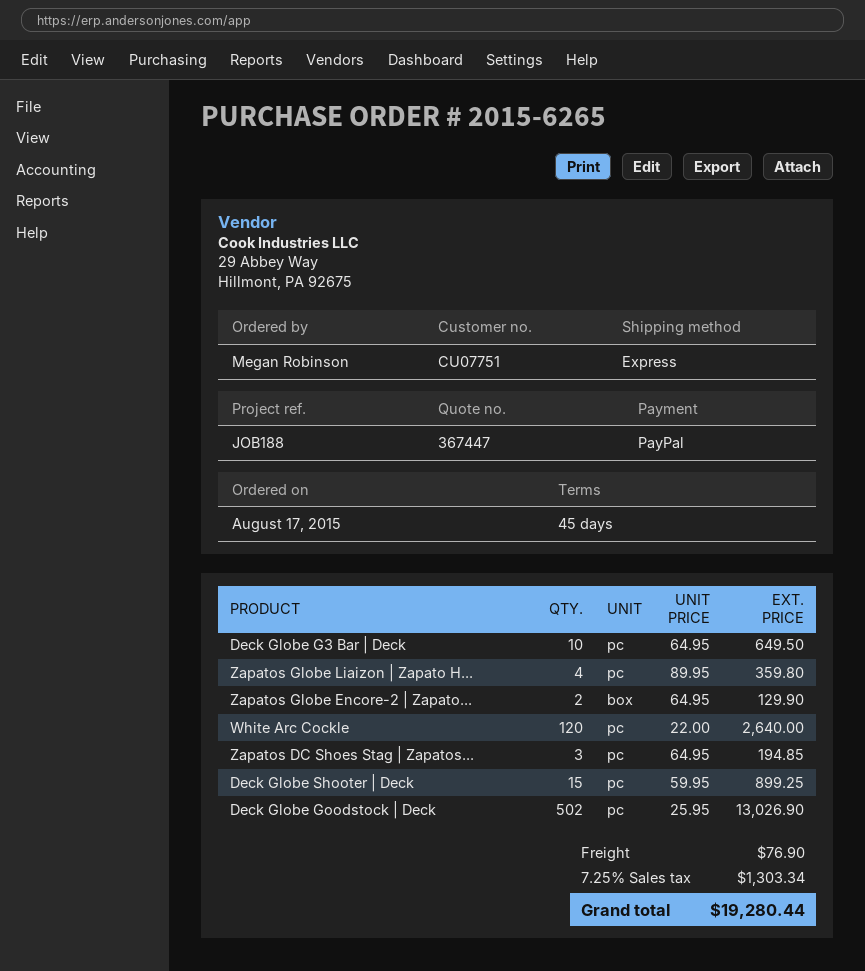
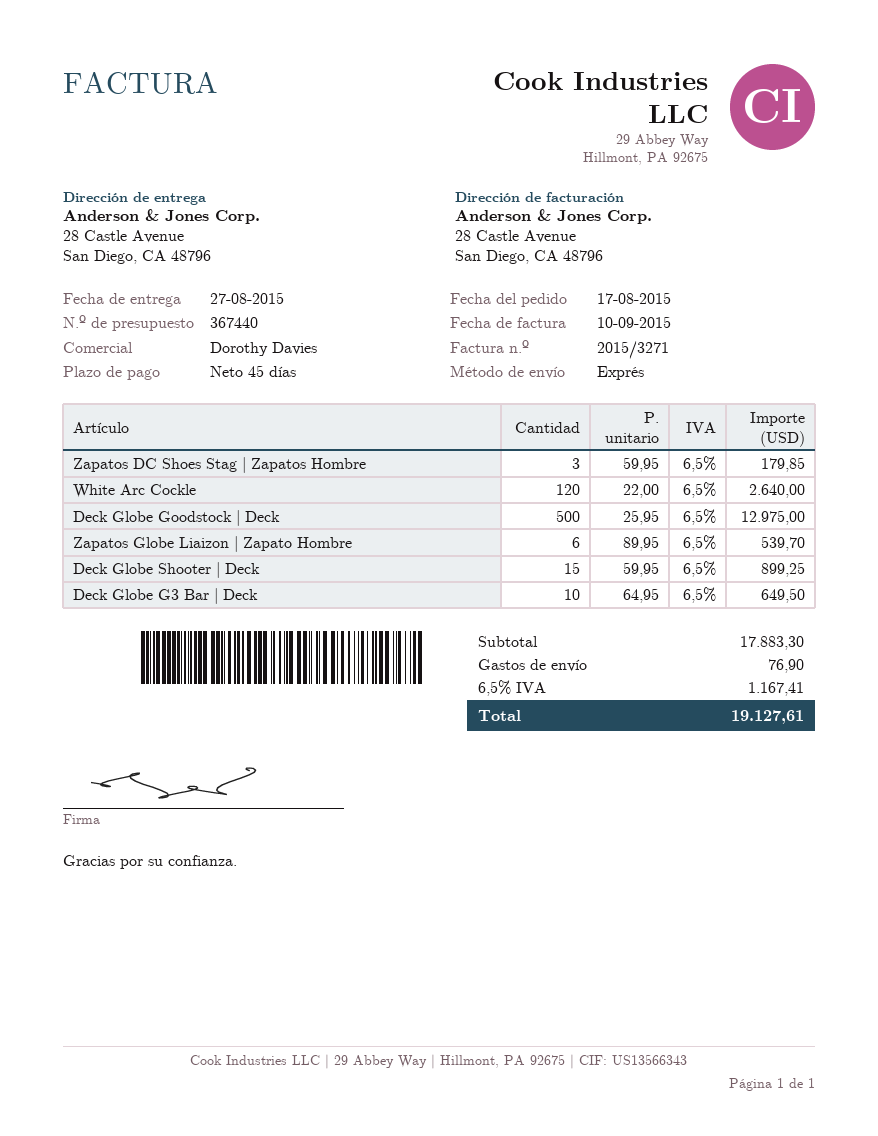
quote number: 367447 -> 367440
Zapatos Globe Liaizon | Zapato H...: 4 x 89.95 = 359.80 -> 6 x 89.95 = 539.70
Zapatos Globe Encore-2 | Zapato...: 2 x 64.95 = 129.90 -> none
Zapatos DC Shoes Stag | Zapatos...: 3 x 64.95 = 194.85 -> 3 x 59.95 = 179.85
Deck Globe Goodstock | Deck: 502 x 25.95 = 13026.90 -> 500 x 25.95 = 12975.00
tax: 7.25% = 1303.34 -> 6.5% = 1167.41
total: 19280.44 -> 19127.61

